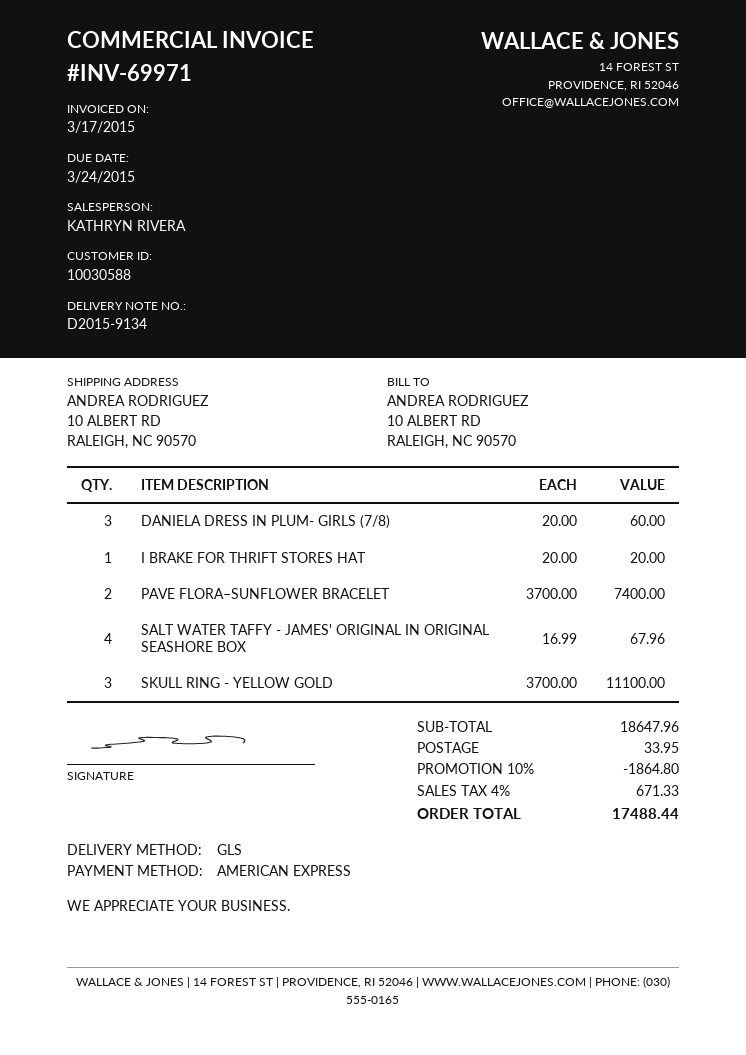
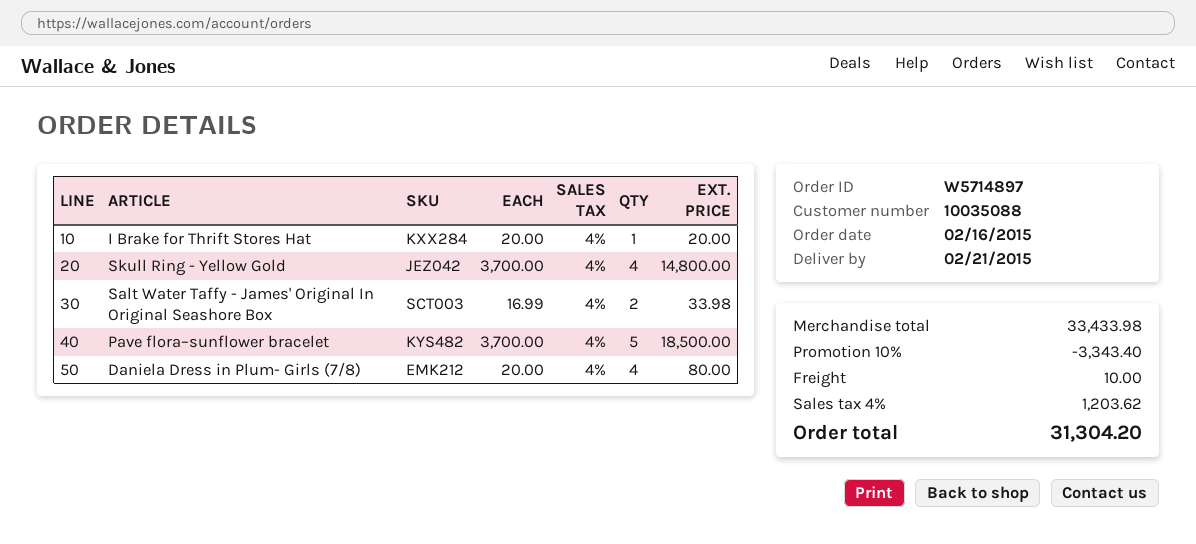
customer number: 10030588 -> 10035088
DANIELA DRESS IN PLUM- GIRLS (7/8): 3 x 20.00 = 60.00 -> 4 x 20.00 = 80.00
PAVE FLORA–SUNFLOWER BRACELET: 2 x 3700.00 = 7400.00 -> 5 x 3700.00 = 18500.00
SALT WATER TAFFY - JAMES' ORIGINAL IN ORIGINAL SEASHORE BOX: 4 x 16.99 = 67.96 -> 2 x 16.99 = 33.98
SKULL RING - YELLOW GOLD: 3 x 3700.00 = 11100.00 -> 4 x 3700.00 = 14800.00
subtotal: 18647.96 -> 33433.98
discount: 10% = 1864.80 -> 10% = 3343.40
shipping: 33.95 -> 10.00
tax: 4% = 671.33 -> 4% = 1203.62
total: 17488.44 -> 31304.20

